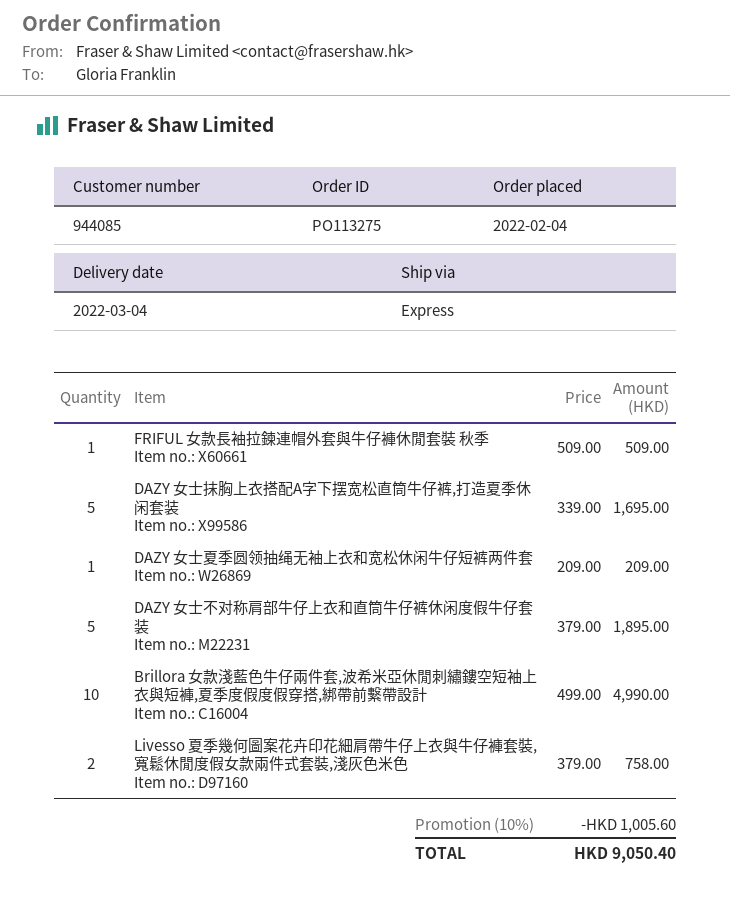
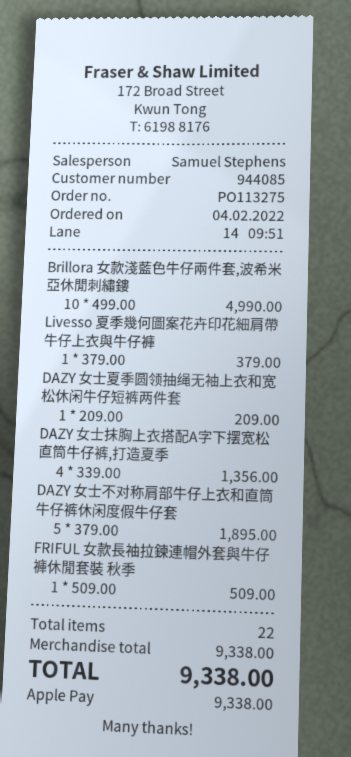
DAZY 女士抹胸上衣搭配A字下摆宽松直筒牛仔裤,打造夏季休闲套装: 5 x 339.00 = 1695.00 -> 4 x 339.00 = 1356.00
Livesso 夏季幾何圖案花卉印花細肩帶牛仔上衣與牛仔褲套裝,寬鬆休閒度假女款兩件式套裝,淺灰色米色: 2 x 379.00 = 758.00 -> 1 x 379.00 = 379.00
discount: 10% = 1005.60 -> none
total: 9050.40 -> 9338.00

